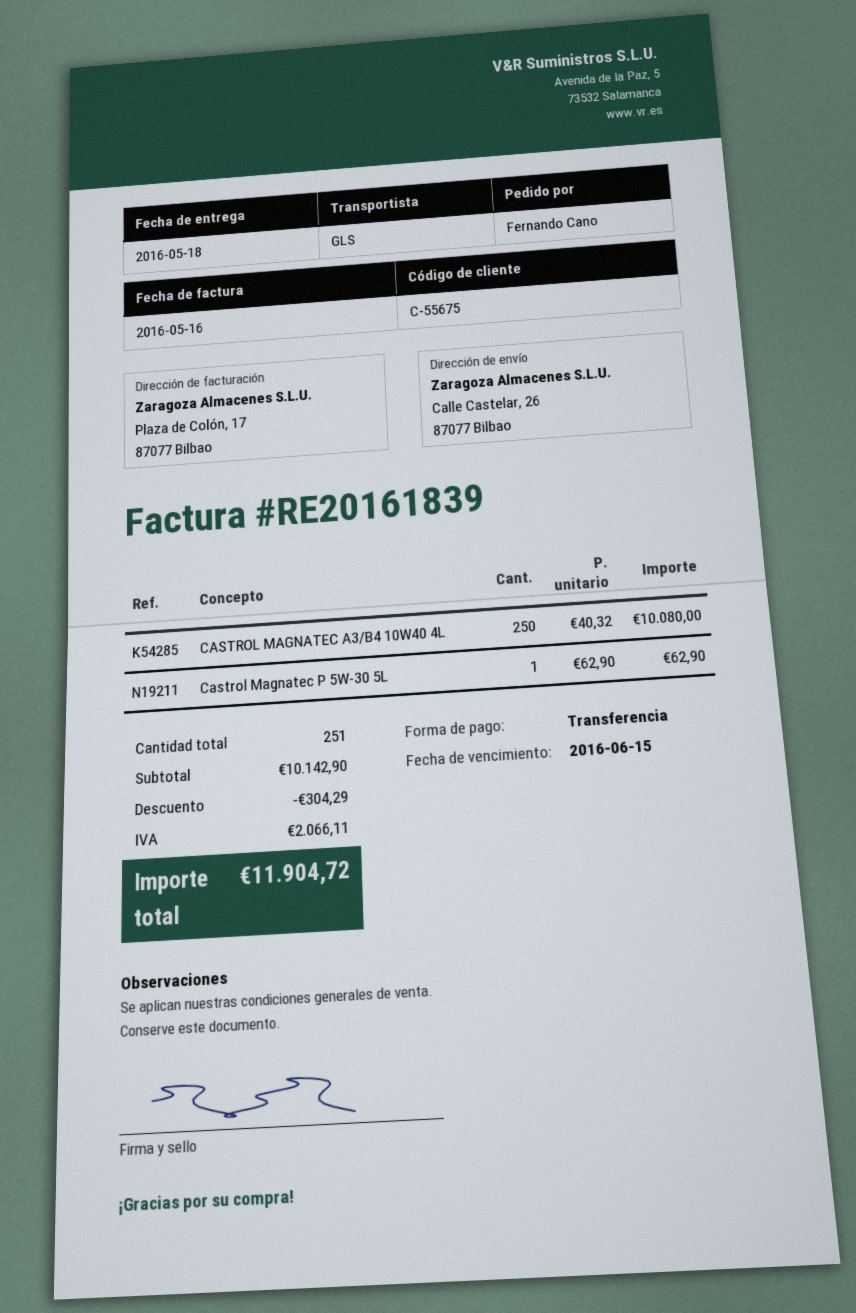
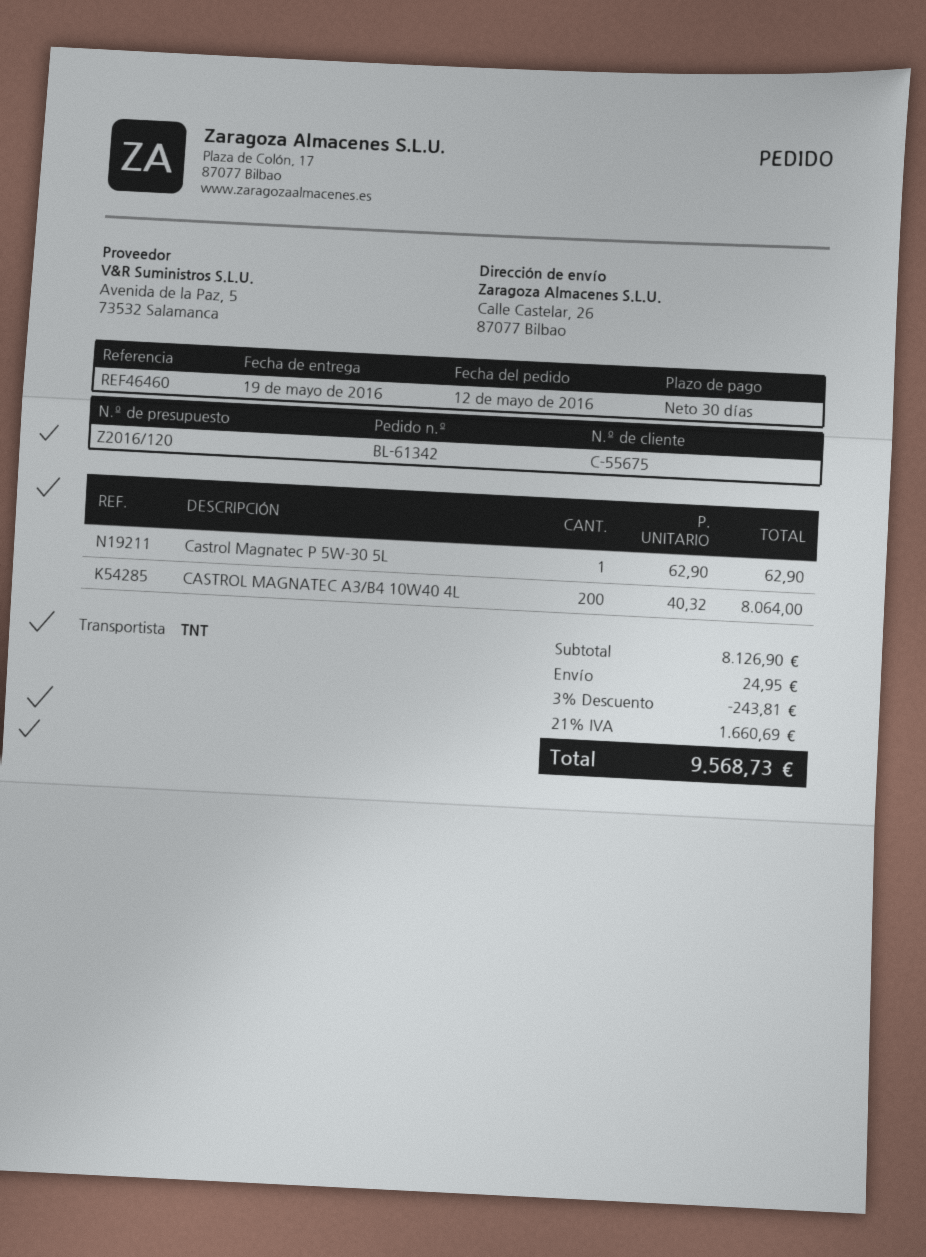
delivery date: 2016-05-18 -> 2016-05-19
shipping method: GLS -> TNT
CASTROL MAGNATEC A3/B4 10W40 4L: 250 x 40.32 = 10080.00 -> 200 x 40.32 = 8064.00
subtotal: 10142.90 -> 8126.90
discount: 304.29 -> 243.81
shipping: none -> 24.95
tax: 2066.11 -> 1660.69
total: 11904.72 -> 9568.73

